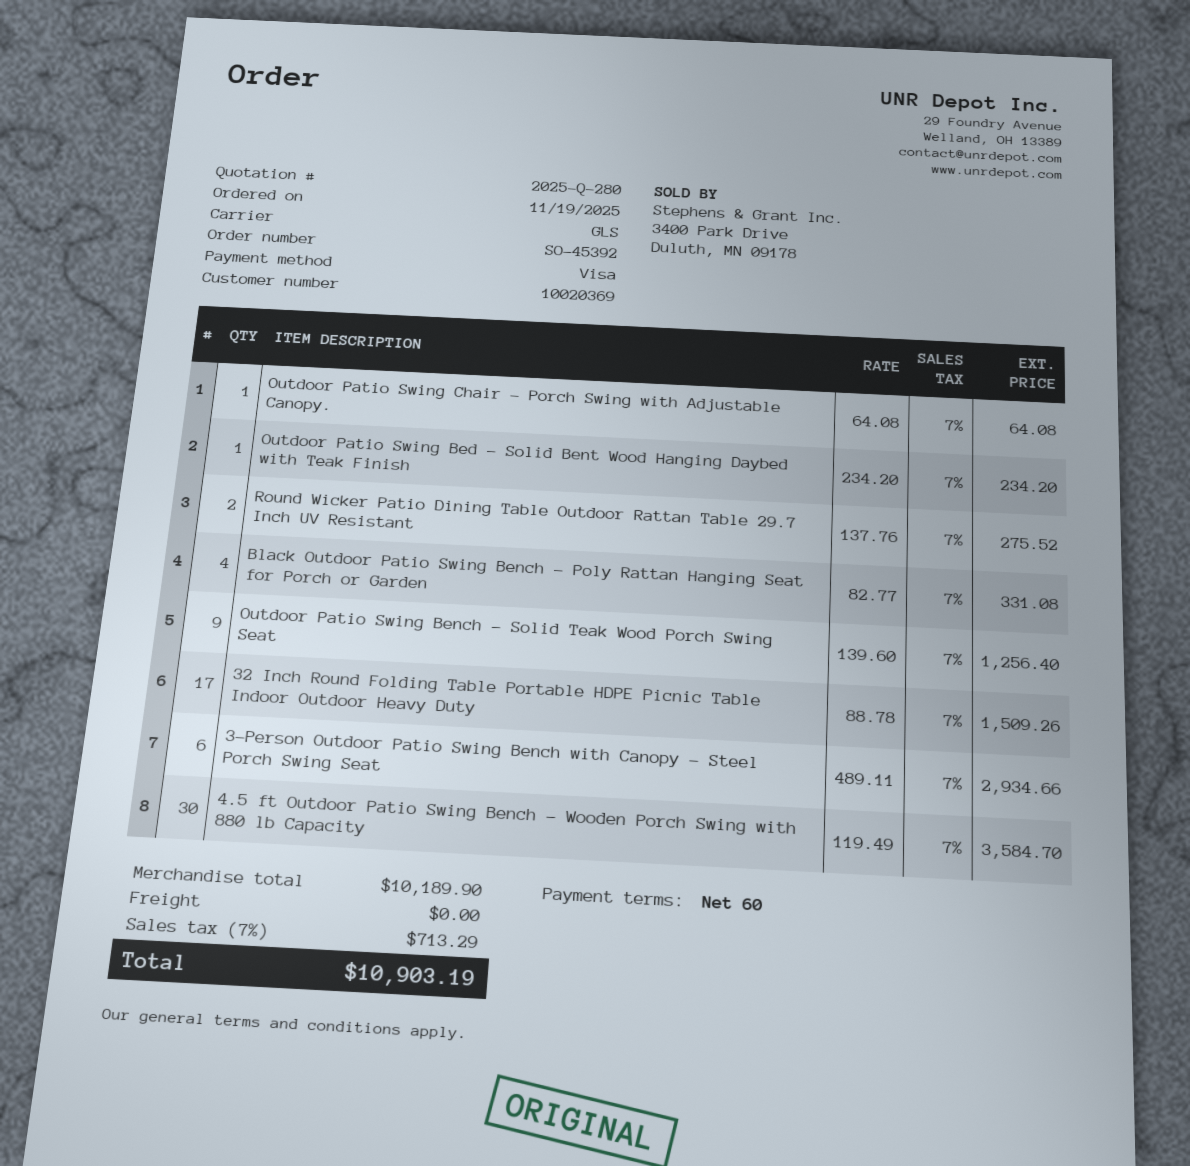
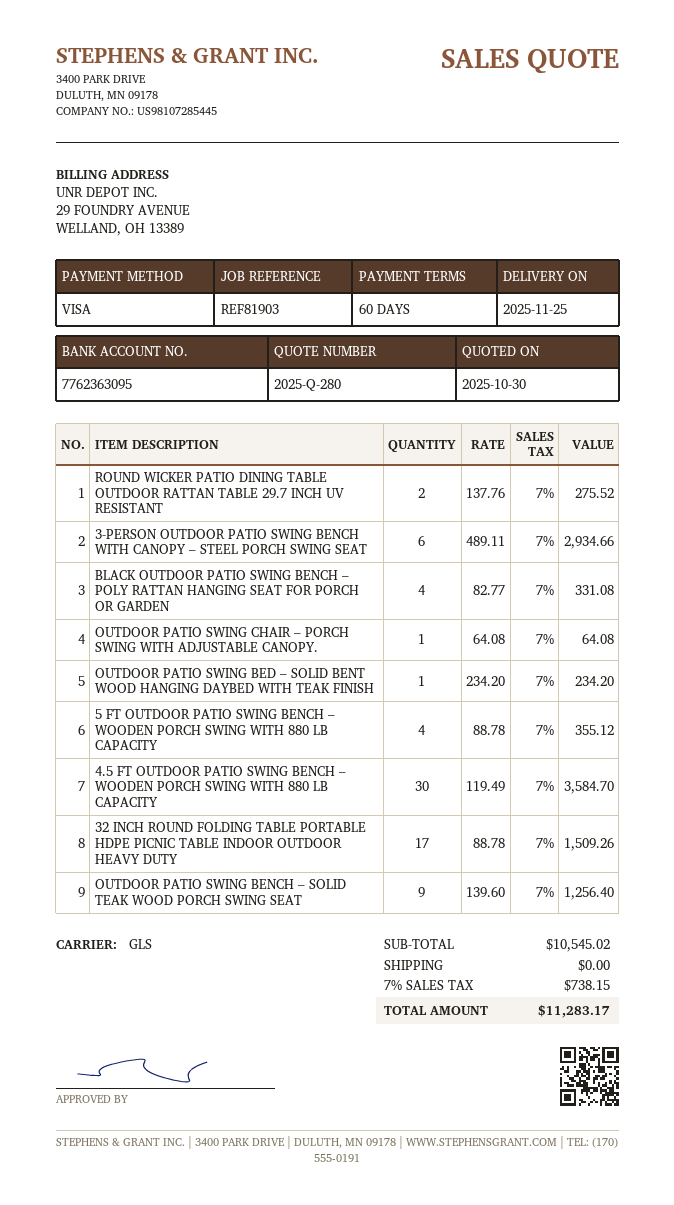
5 FT OUTDOOR PATIO SWING BENCH – WOODEN PORCH SWING WITH 880 LB CAPACITY: none -> 4 x 88.78 = 355.12
subtotal: 10189.90 -> 10545.02
tax: 7% = 713.29 -> 7% = 738.15
total: 10903.19 -> 11283.17

